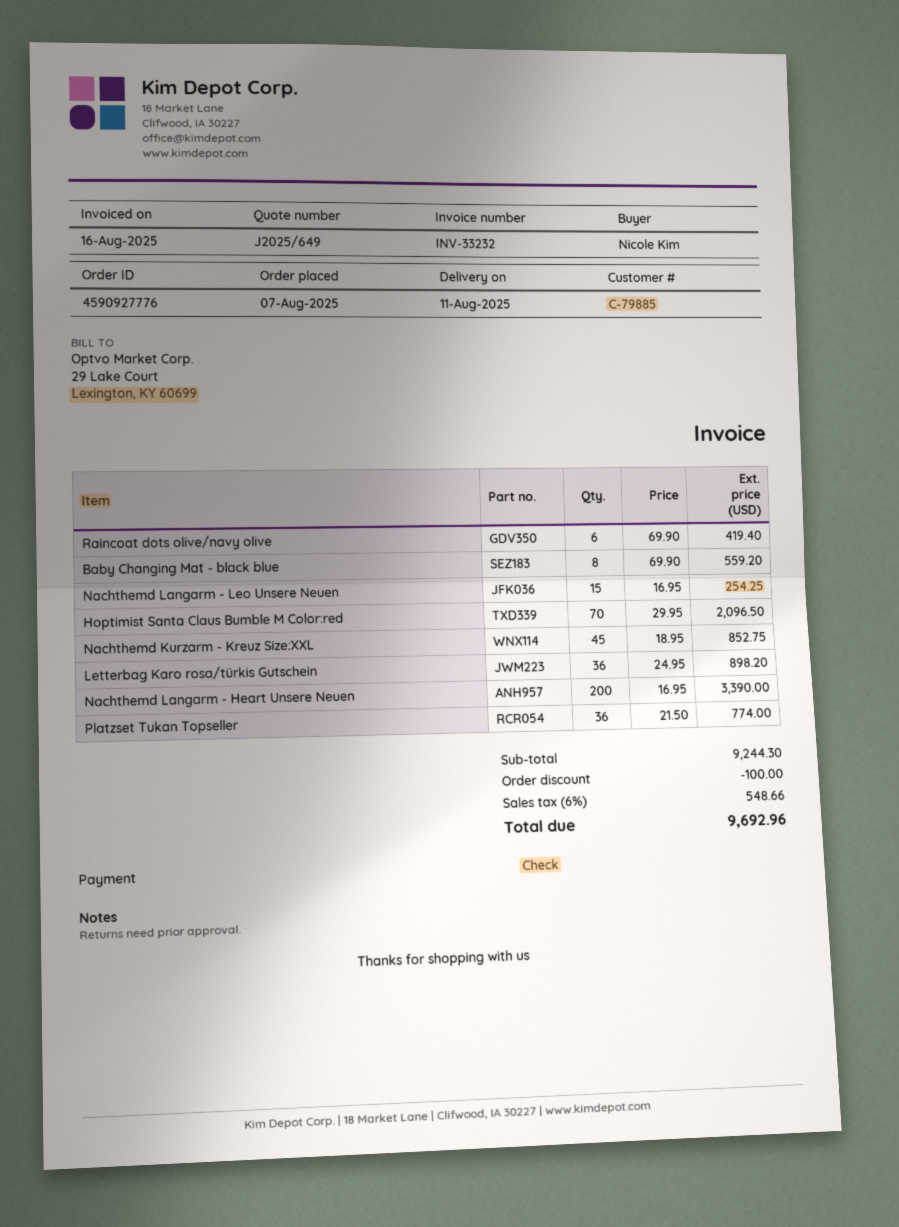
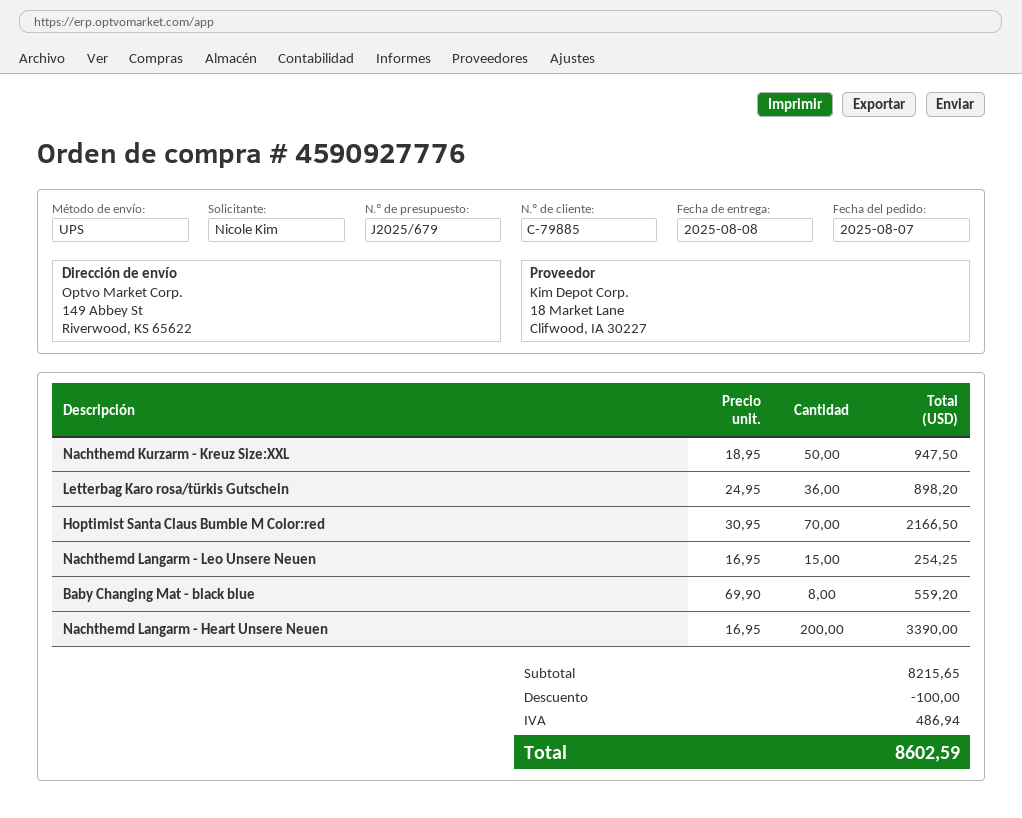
quote number: J2025/649 -> J2025/679
delivery date: 2025-08-11 -> 2025-08-08
Raincoat dots olive/navy olive: 6 x 69.90 = 419.40 -> none
Hoptimist Santa Claus Bumble M Color:red: 70 x 29.95 = 2096.50 -> 70 x 30.95 = 2166.50
Nachthemd Kurzarm - Kreuz Size:XXL: 45 x 18.95 = 852.75 -> 50 x 18.95 = 947.50
Platzset Tukan Topseller: 36 x 21.50 = 774.00 -> none
subtotal: 9244.30 -> 8215.65
tax: 548.66 -> 486.94
total: 9692.96 -> 8602.59

